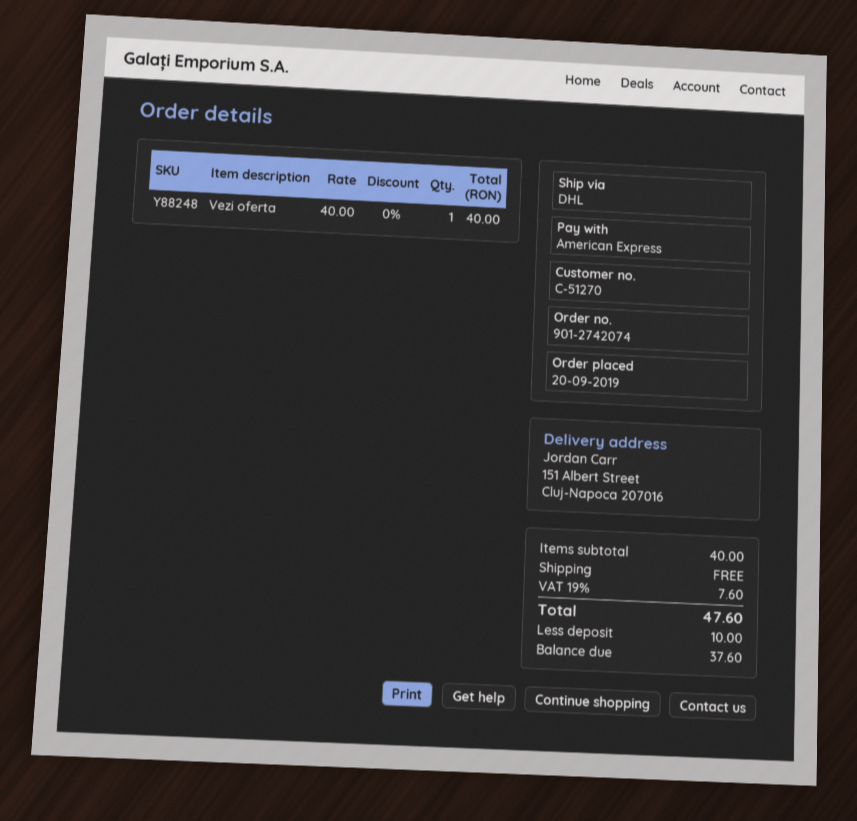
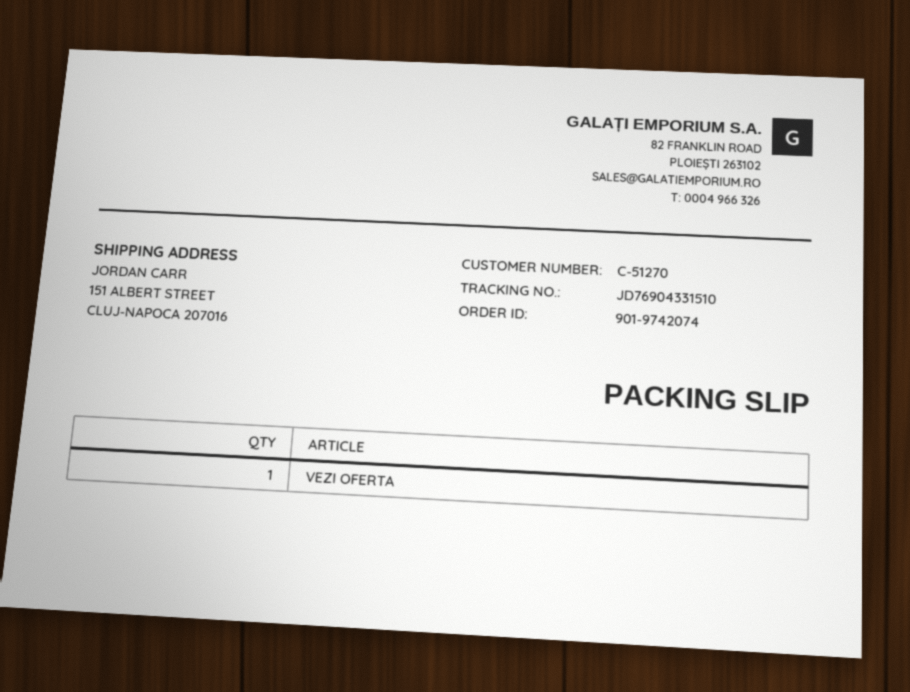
order number: 901-2742074 -> 901-9742074

